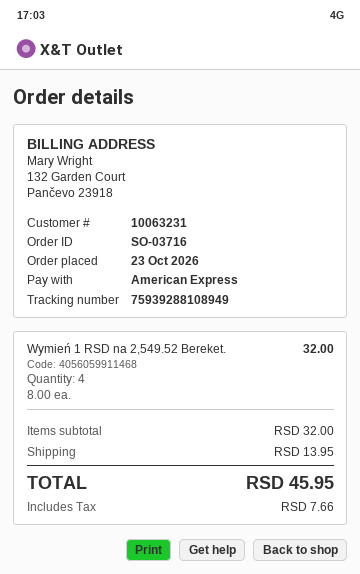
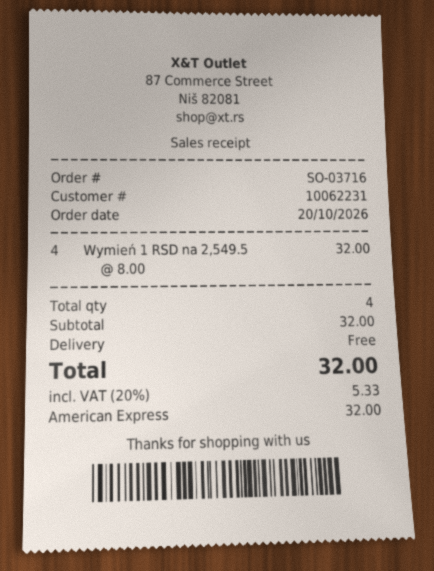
order date: 2026-10-23 -> 2026-10-20
customer number: 10063231 -> 10062231
shipping: 13.95 -> 0.00
tax: 7.66 -> 5.33
total: 45.95 -> 32.00

